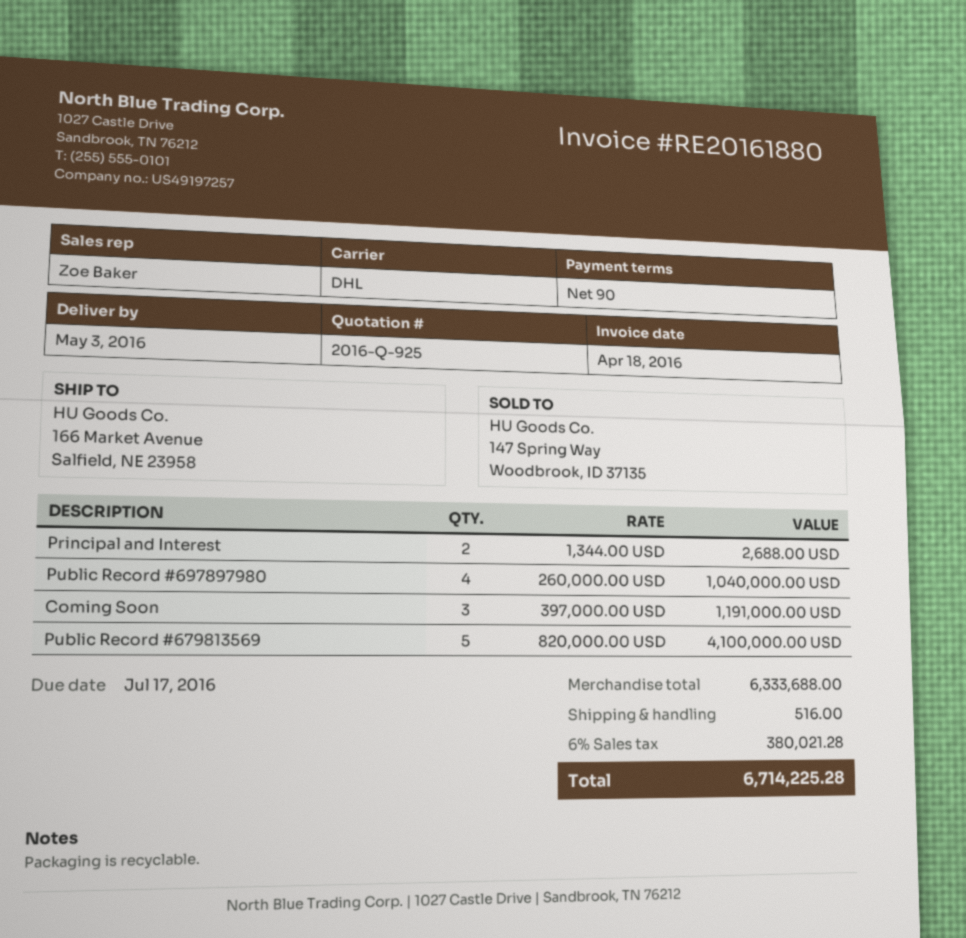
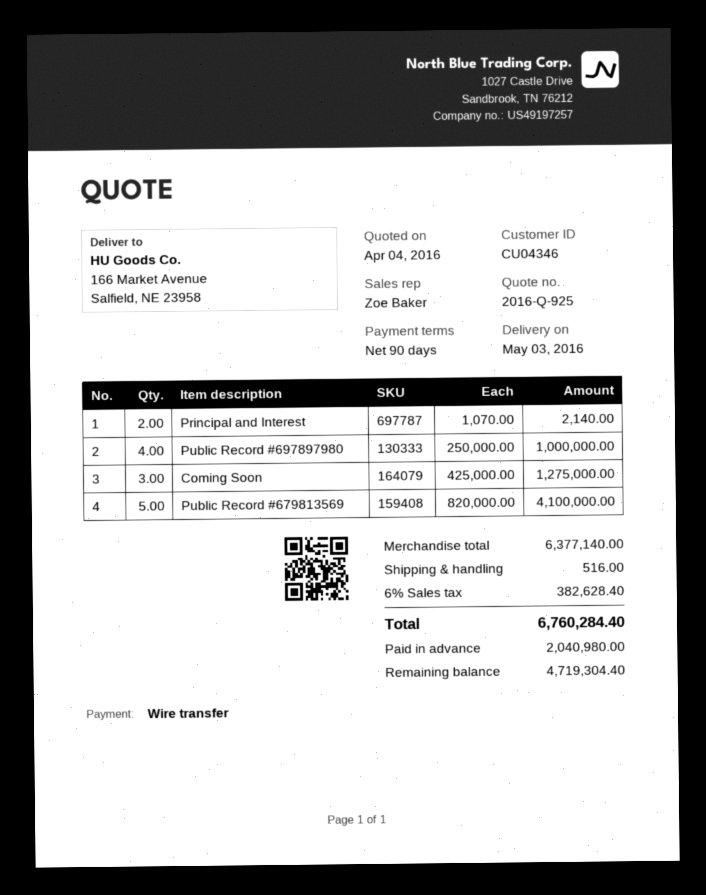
Principal and Interest: 2 x 1344.00 = 2688.00 -> 2 x 1070.00 = 2140.00
Public Record #697897980: 4 x 260000.00 = 1040000.00 -> 4 x 250000.00 = 1000000.00
Coming Soon: 3 x 397000.00 = 1191000.00 -> 3 x 425000.00 = 1275000.00
subtotal: 6333688.00 -> 6377140.00
tax: 6% = 380021.28 -> 6% = 382628.40
total: 6714225.28 -> 6760284.40

